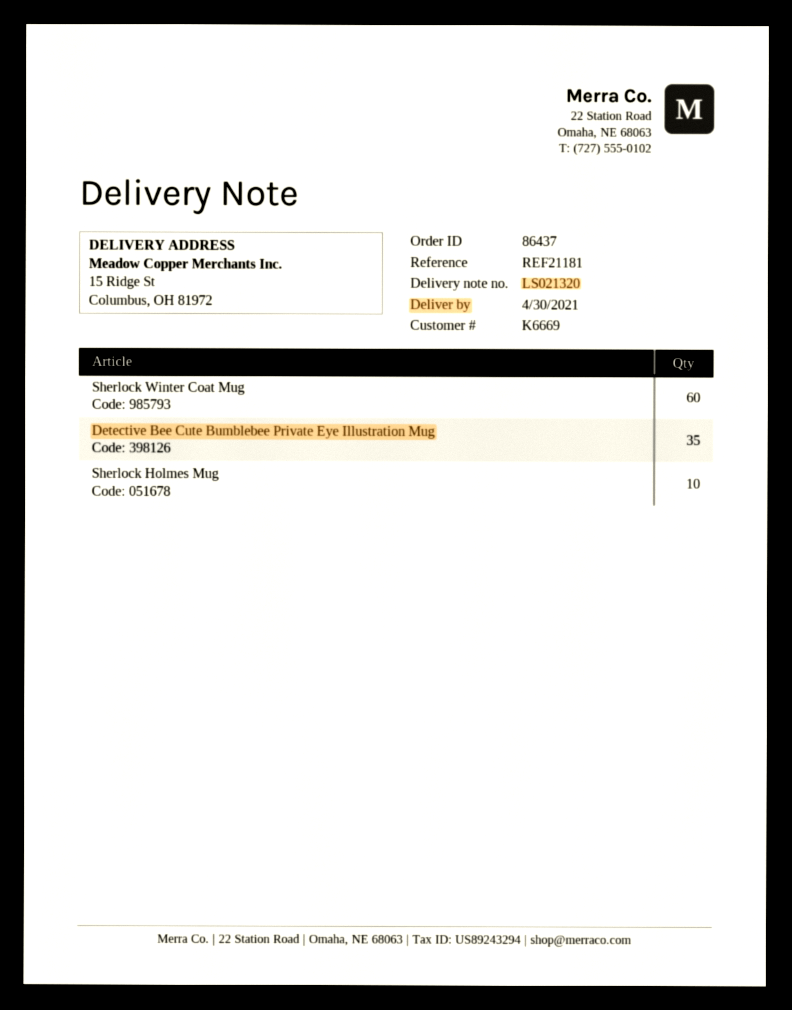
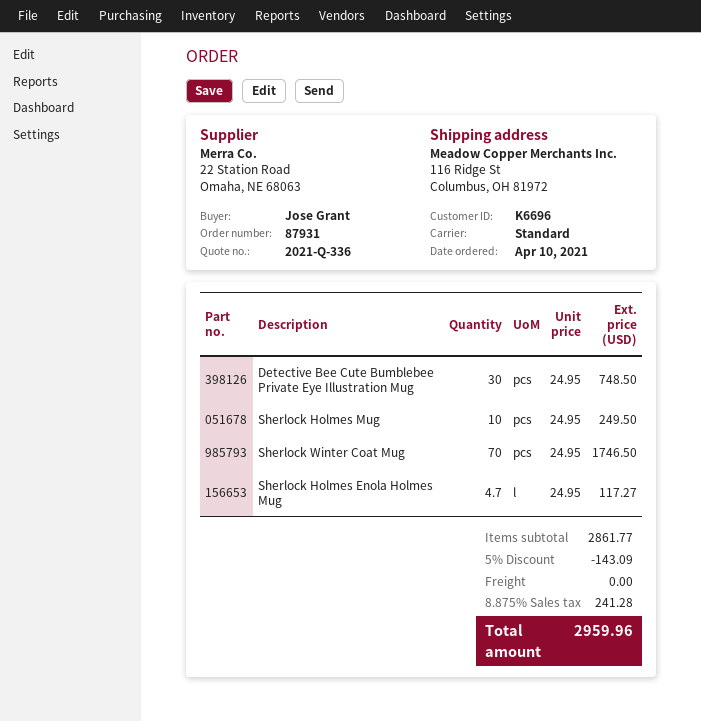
order number: 86437 -> 87931
customer number: K6669 -> K6696
ship to: 15 Ridge St, Columbus, OH 81972 -> 116 Ridge St, Columbus, OH 81972
Sherlock Winter Coat Mug: 60 -> 70
Detective Bee Cute Bumblebee Private Eye Illustration Mug: 35 -> 30
Sherlock Holmes Enola Holmes Mug: none -> 4.7

